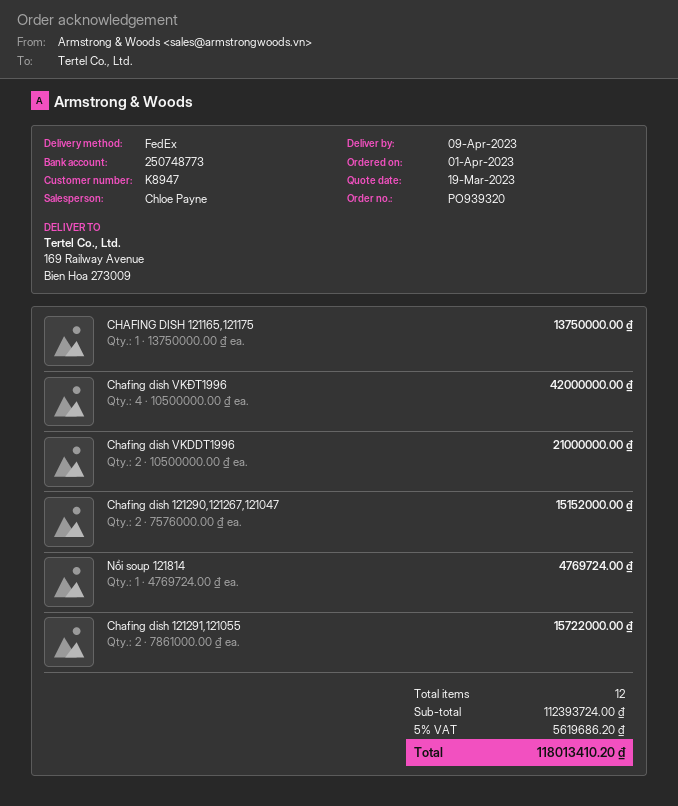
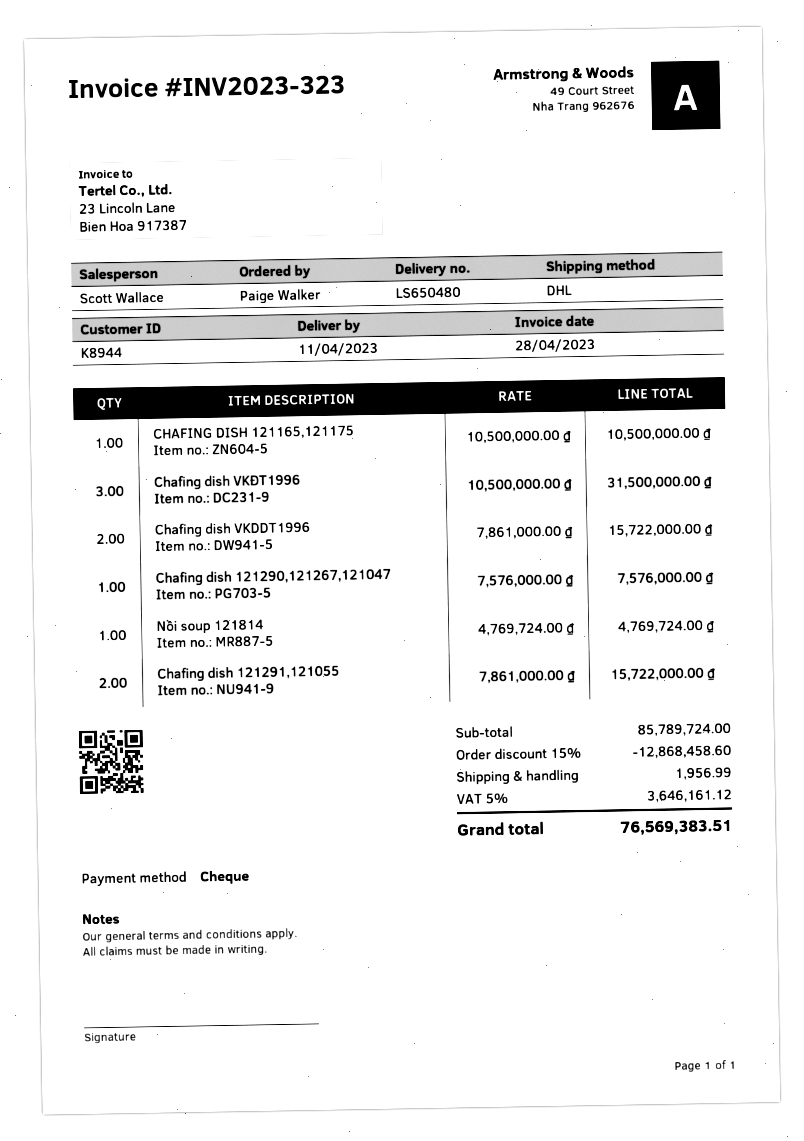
delivery date: 2023-04-09 -> 2023-04-11
customer number: K8947 -> K8944
sales rep: Chloe Payne -> Scott Wallace
shipping method: FedEx -> DHL
CHAFING DISH 121165,121175: 1 x 13750000.00 = 13750000.00 -> 1 x 10500000.00 = 10500000.00
Chafing dish VKĐT1996: 4 x 10500000.00 = 42000000.00 -> 3 x 10500000.00 = 31500000.00
Chafing dish VKDDT1996: 2 x 10500000.00 = 21000000.00 -> 2 x 7861000.00 = 15722000.00
Chafing dish 121290,121267,121047: 2 x 7576000.00 = 15152000.00 -> 1 x 7576000.00 = 7576000.00
subtotal: 112393724.00 -> 85789724.00
discount: none -> 15% = 12868458.60
shipping: none -> 1956.99
tax: 5% = 5619686.20 -> 5% = 3646161.12
total: 118013410.20 -> 76569383.51

